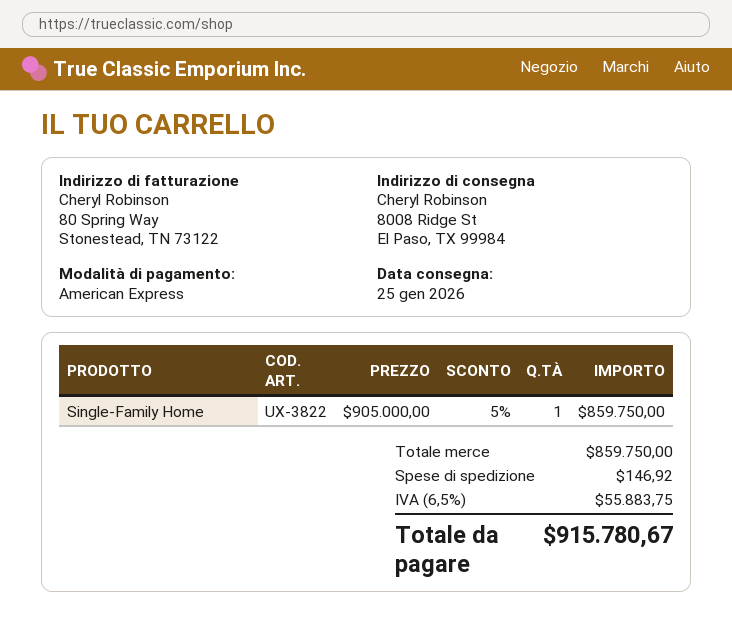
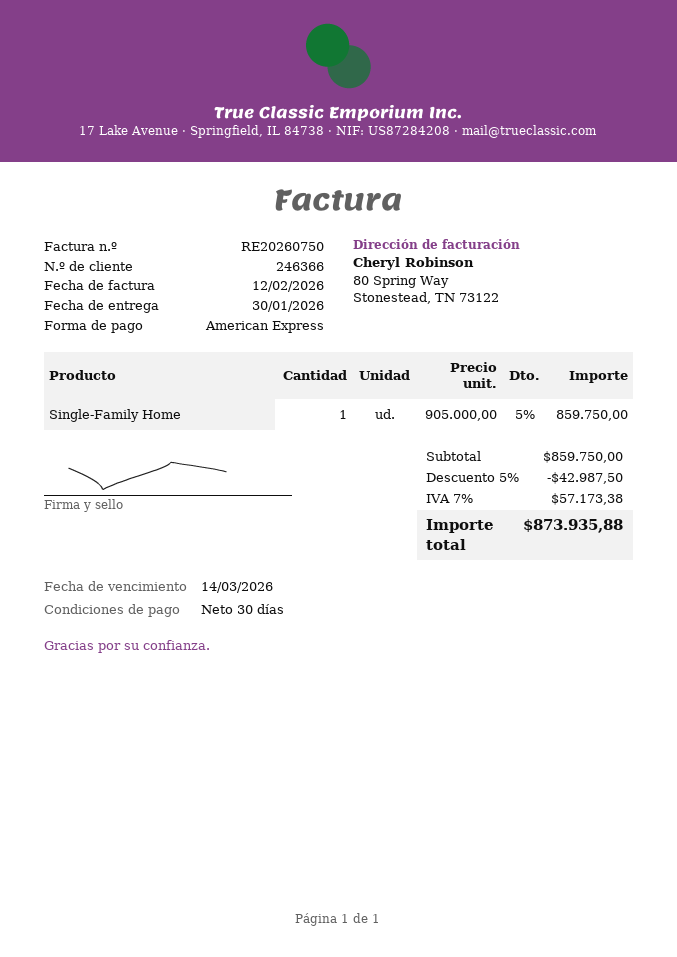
delivery date: 2026-01-25 -> 2026-01-30
discount: none -> 5% = 42987.50
shipping: 146.92 -> none
tax: 6.5% = 55883.75 -> 7% = 57173.38
total: 915780.67 -> 873935.88

